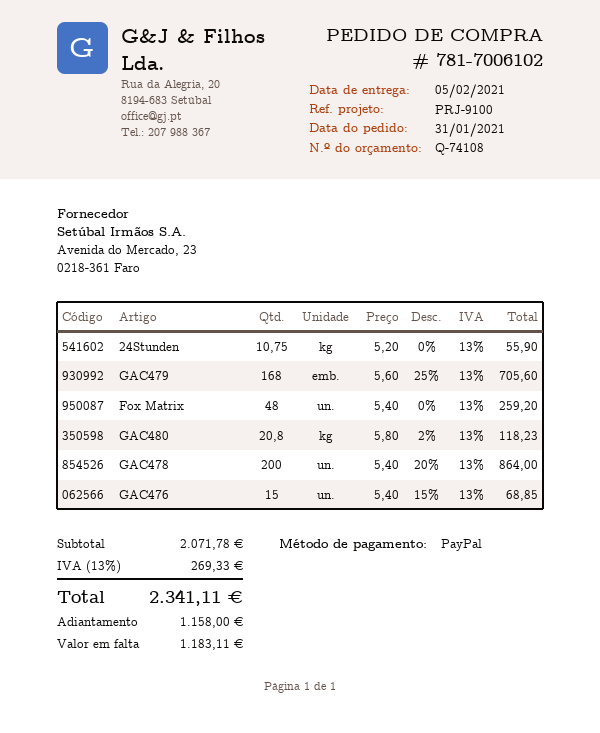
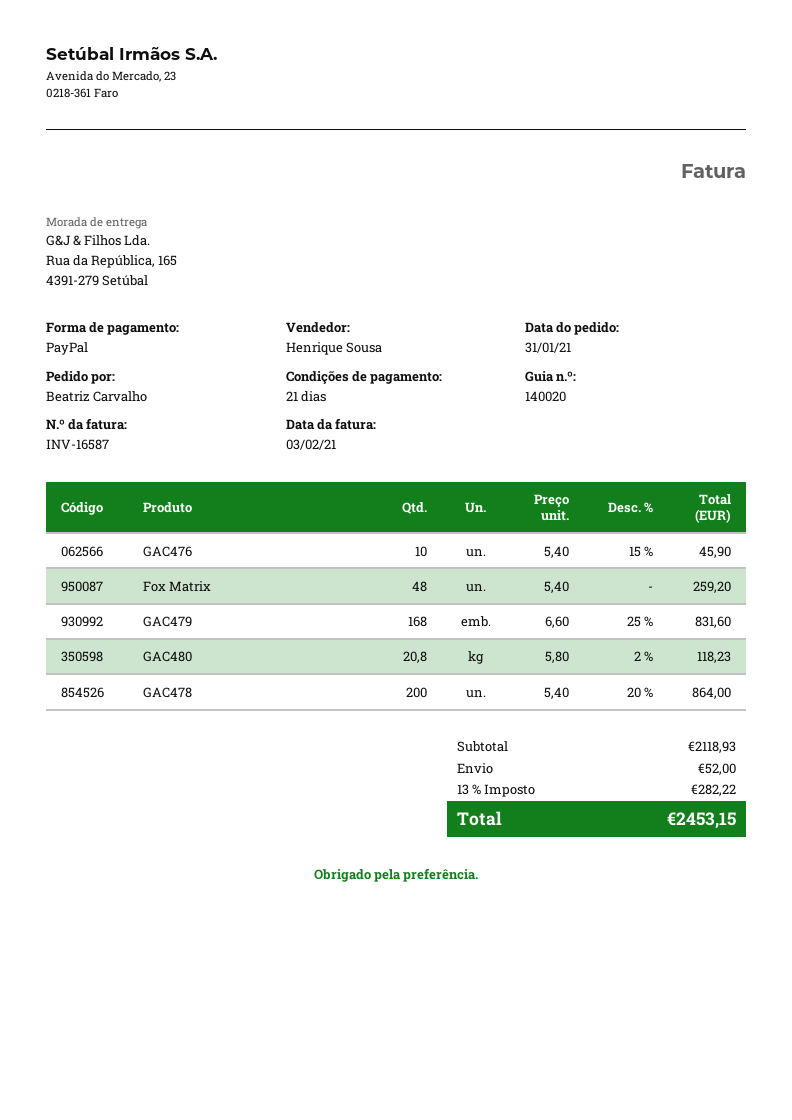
24Stunden: 10.75 x 5.20 = 55.90 -> none
GAC479: 168 x 5.60 - 25% = 705.60 -> 168 x 6.60 - 25% = 831.60
GAC476: 15 x 5.40 - 15% = 68.85 -> 10 x 5.40 - 15% = 45.90
subtotal: 2071.78 -> 2118.93
shipping: none -> 52.00
tax: 13% = 269.33 -> 13% = 282.22
total: 2341.11 -> 2453.15

